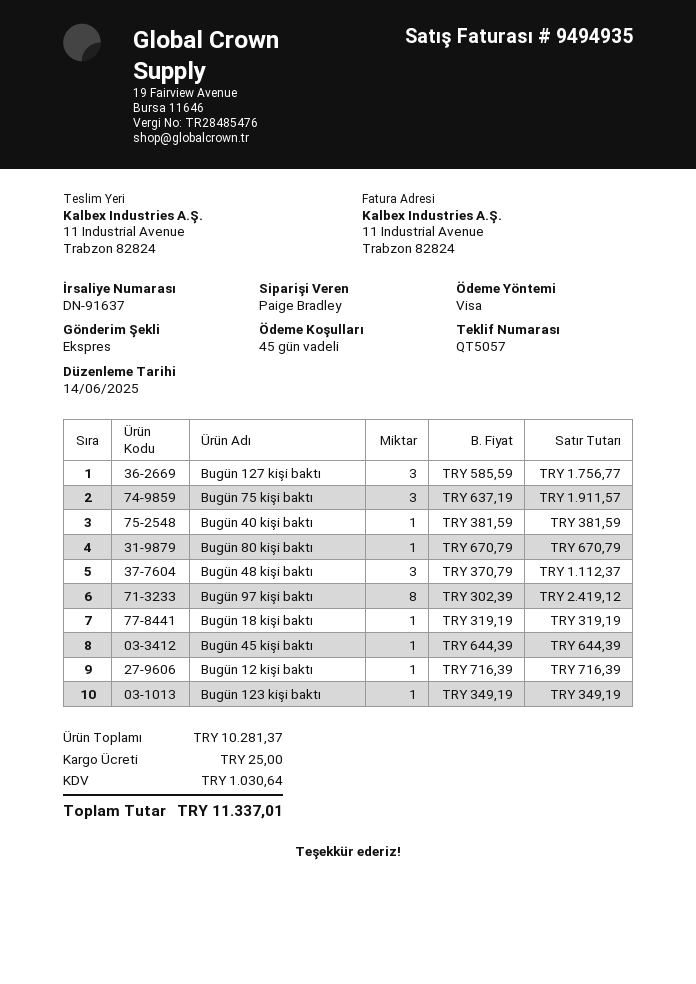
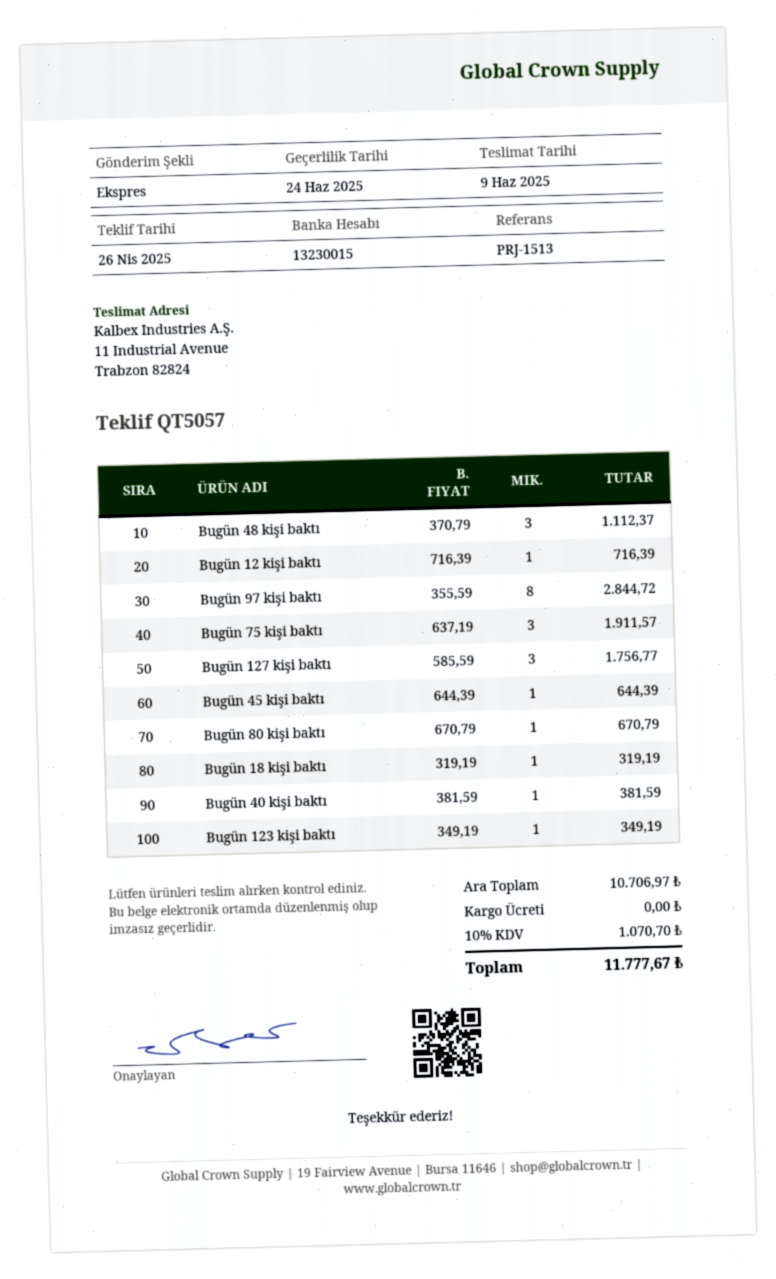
Bugün 97 kişi baktı: 8 x 302.39 = 2419.12 -> 8 x 355.59 = 2844.72
subtotal: 10281.37 -> 10706.97
shipping: 25.00 -> 0.00
tax: 1030.64 -> 1070.70
total: 11337.01 -> 11777.67

